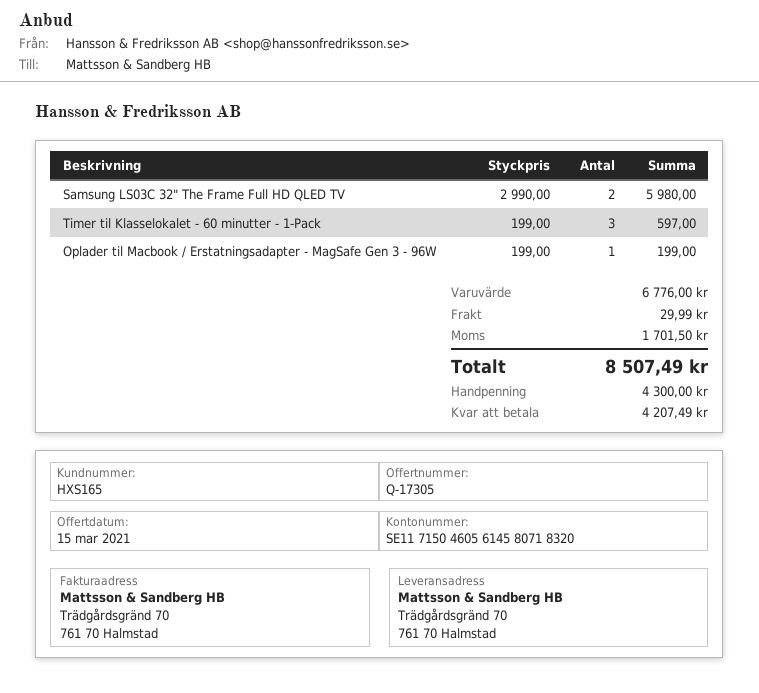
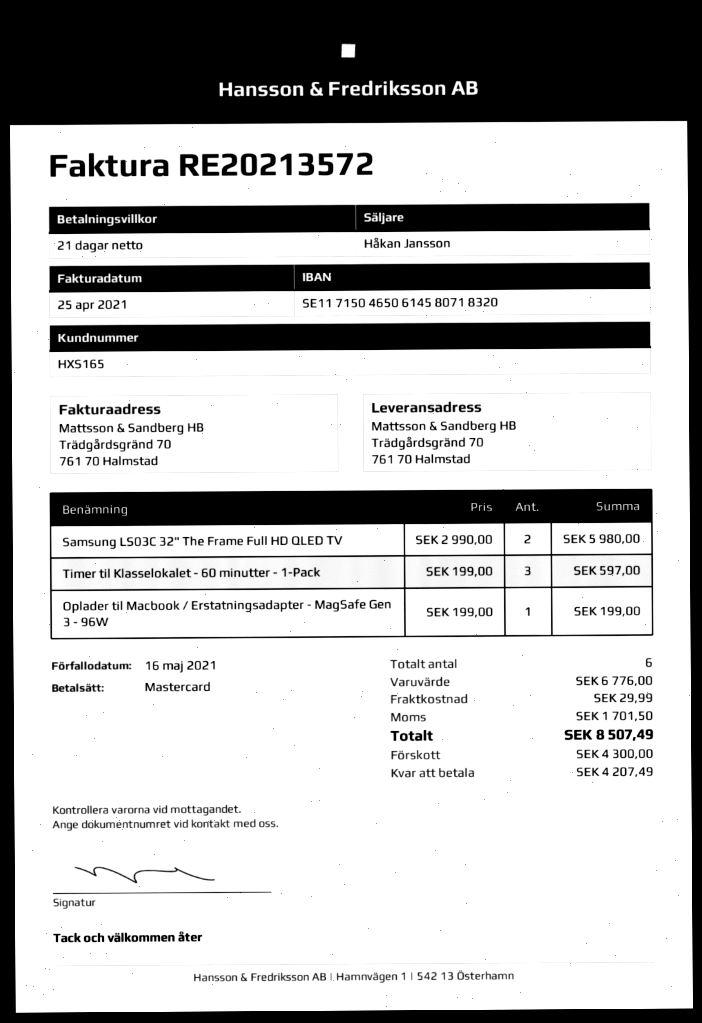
bank account: SE1171504605614580718320 -> SE1171504650614580718320

